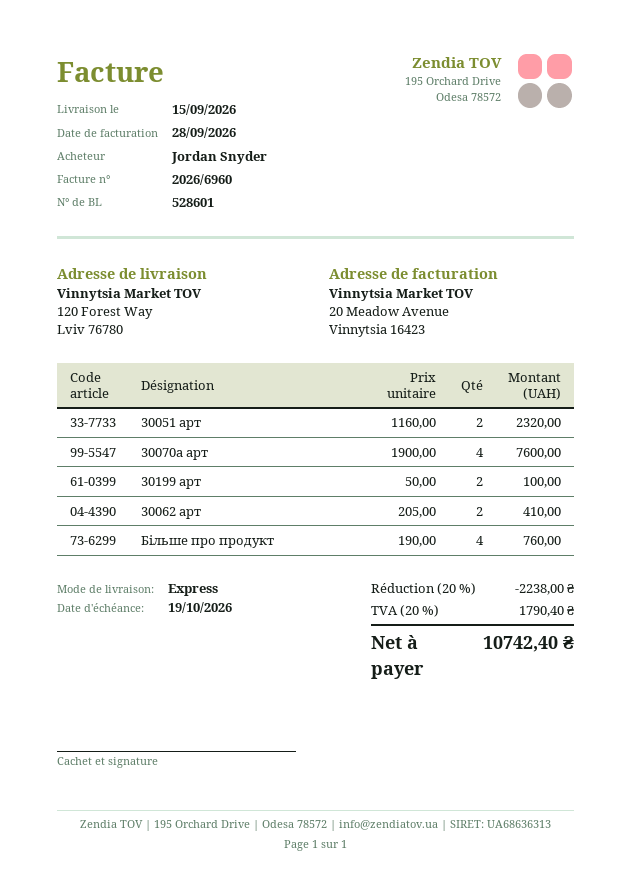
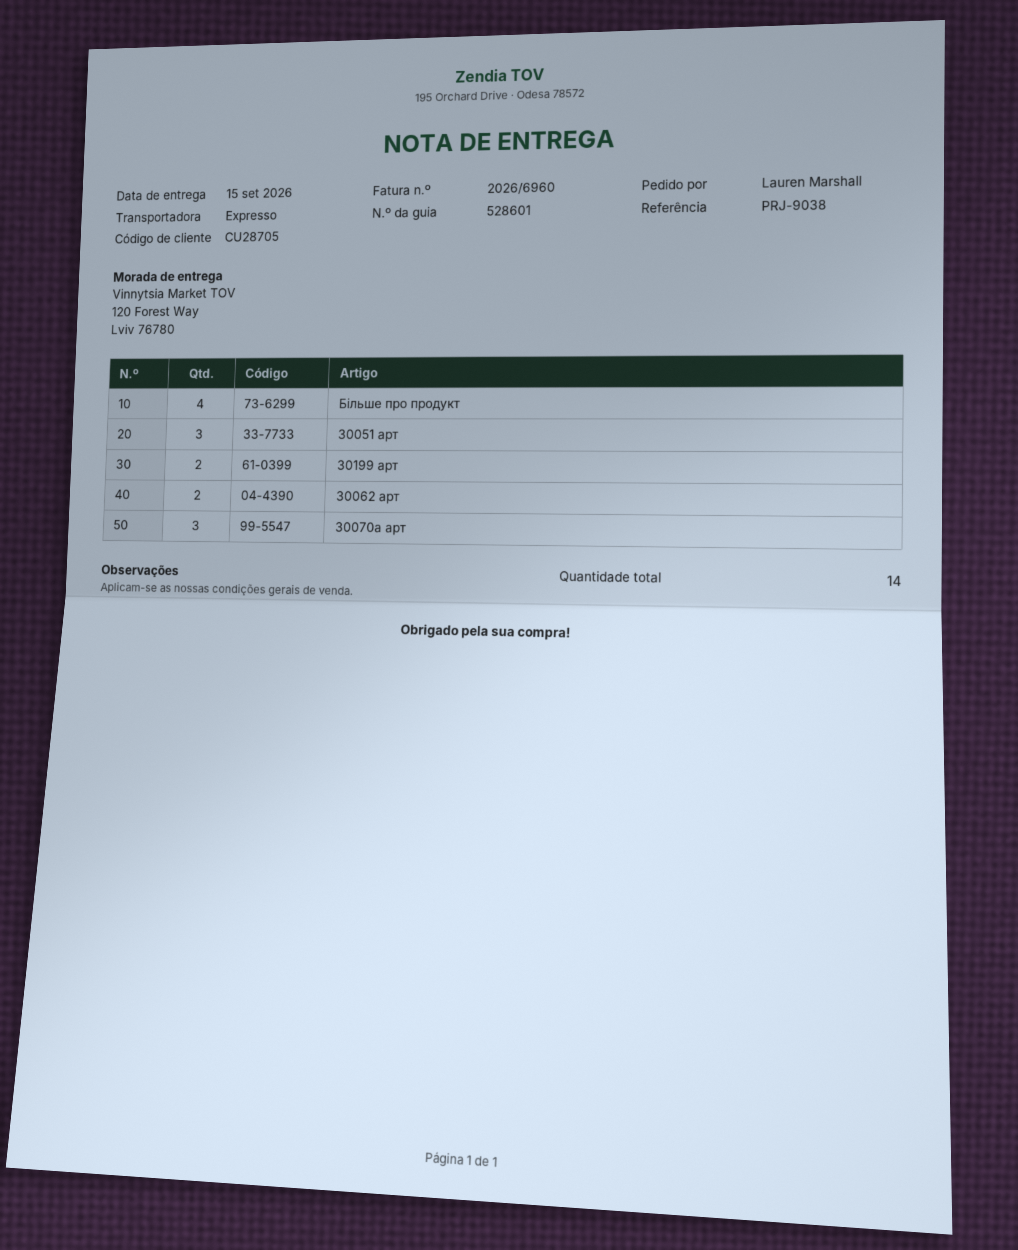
ordered by: Jordan Snyder -> Lauren Marshall
30051 арт: 2 -> 3
30070а арт: 4 -> 3

